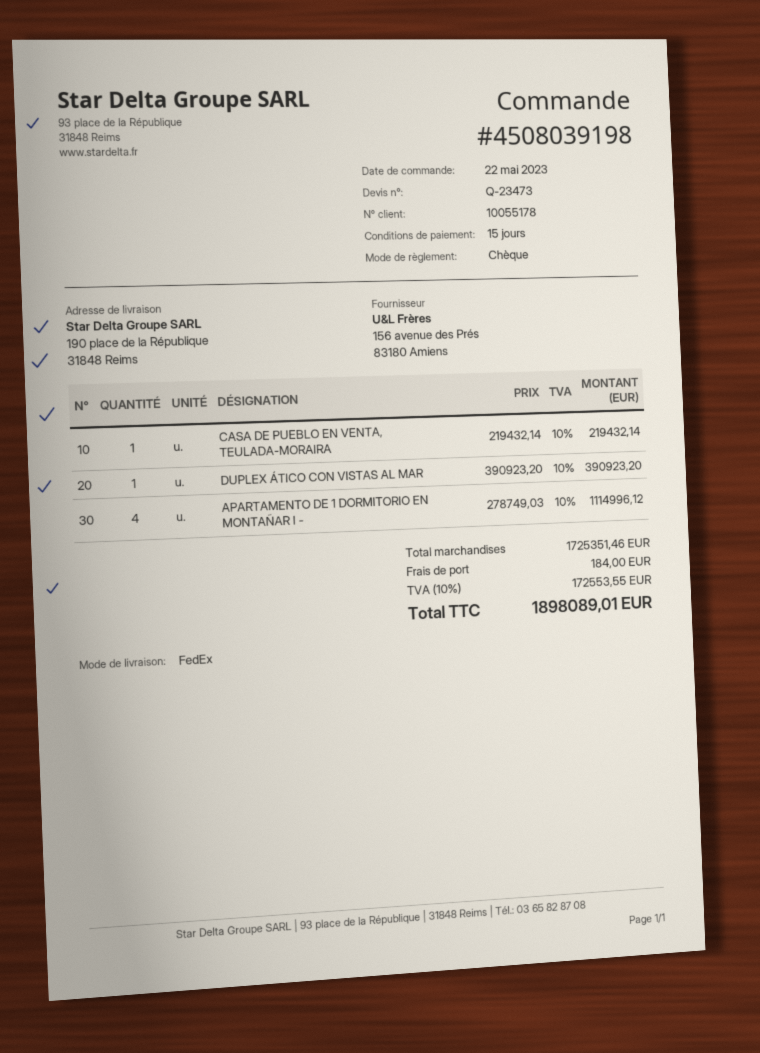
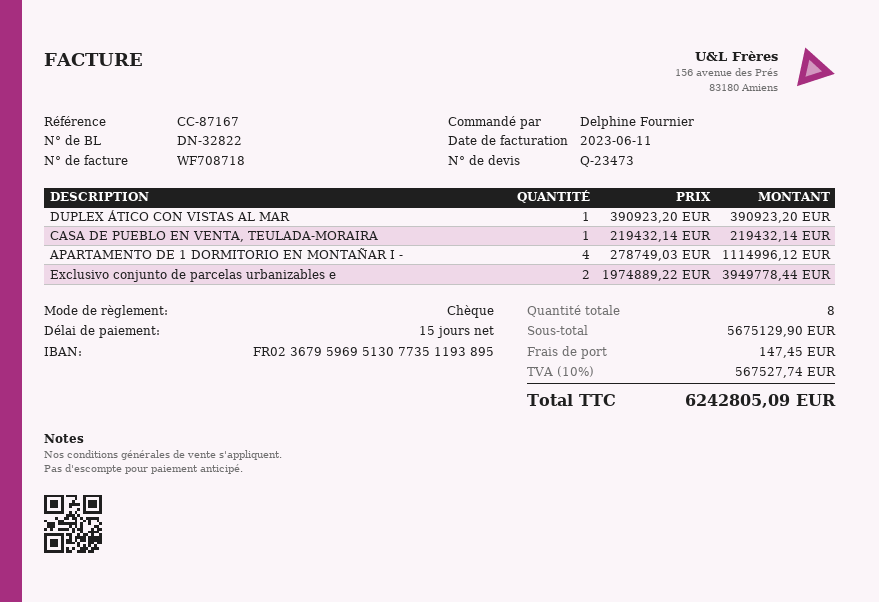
Exclusivo conjunto de parcelas urbanizables e: none -> 2 x 1974889.22 = 3949778.44
subtotal: 1725351.46 -> 5675129.90
shipping: 184.00 -> 147.45
tax: 10% = 172553.55 -> 10% = 567527.74
total: 1898089.01 -> 6242805.09

